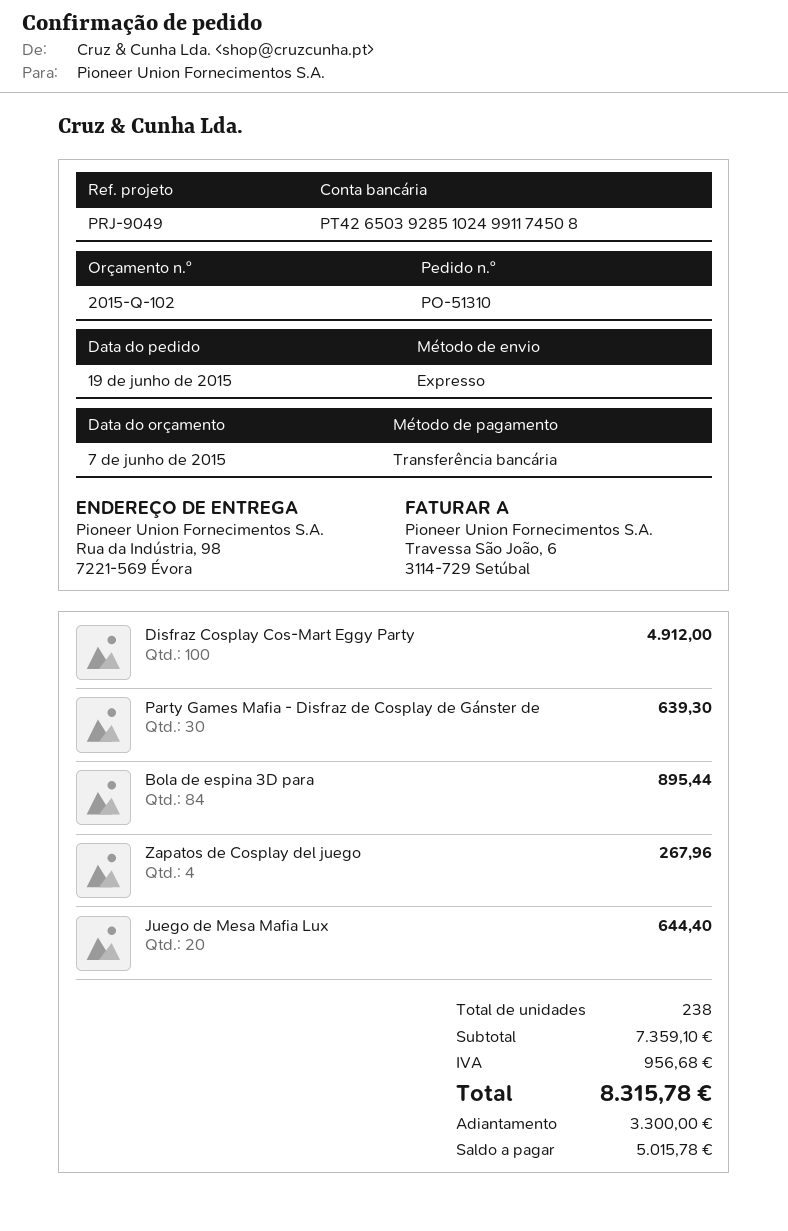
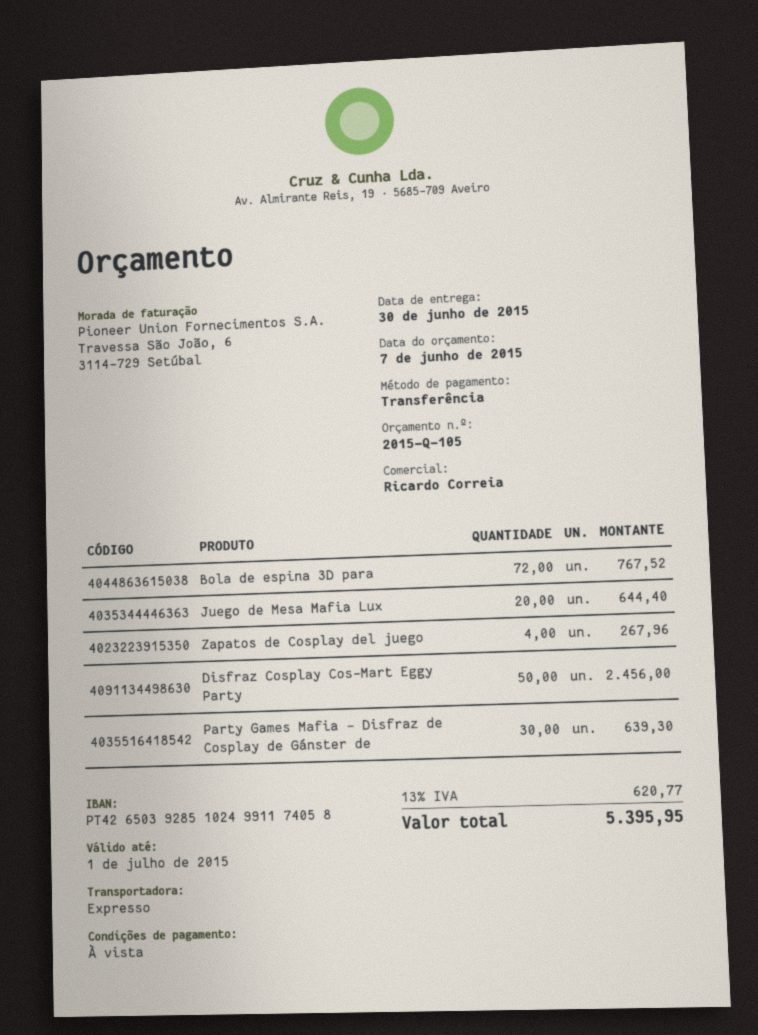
quote number: 2015-Q-102 -> 2015-Q-105
bank account: PT42650392851024991174508 -> PT42650392851024991174058
Disfraz Cosplay Cos-Mart Eggy Party: 100 for 4912.00 -> 50 for 2456.00
Bola de espina 3D para: 84 for 895.44 -> 72 for 767.52
tax: 956.68 -> 620.77
total: 8315.78 -> 5395.95

